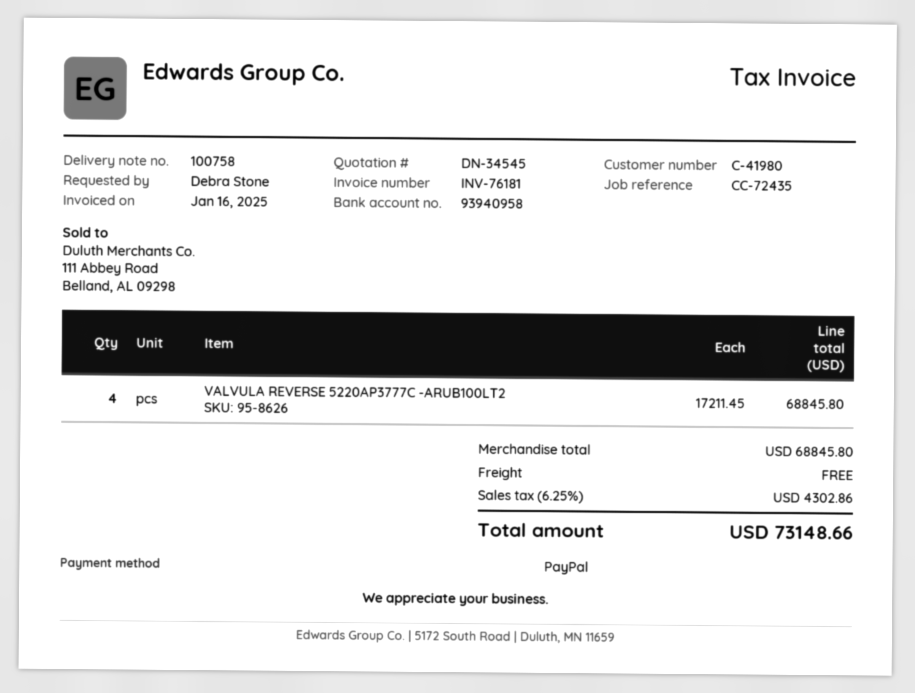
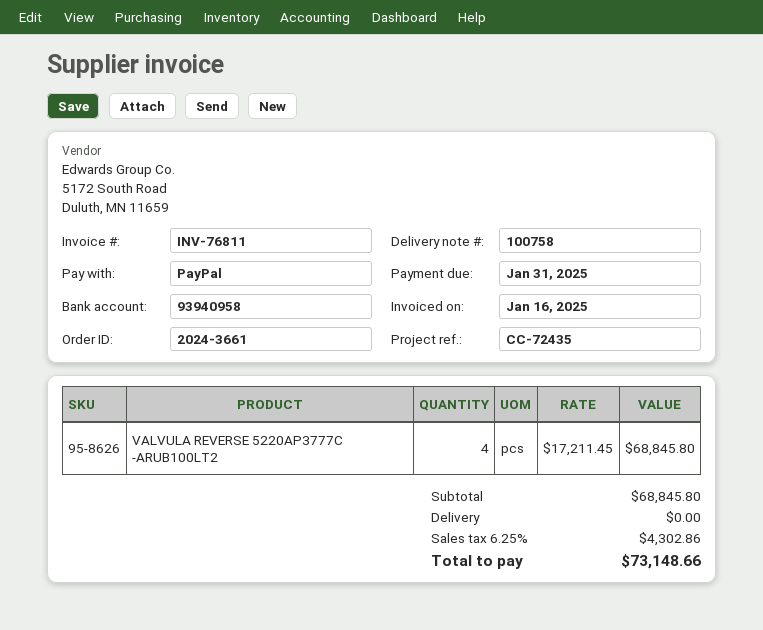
invoice number: INV-76181 -> INV-76811

